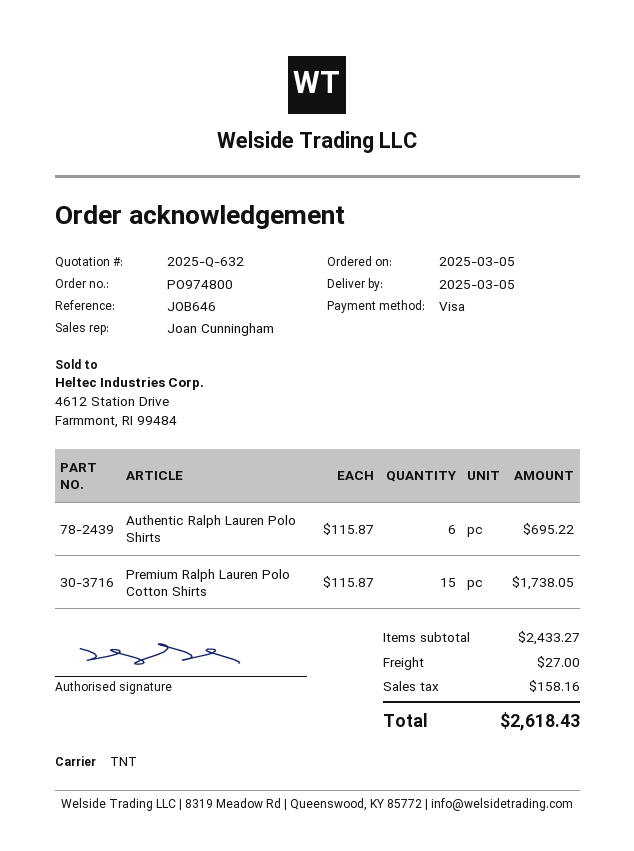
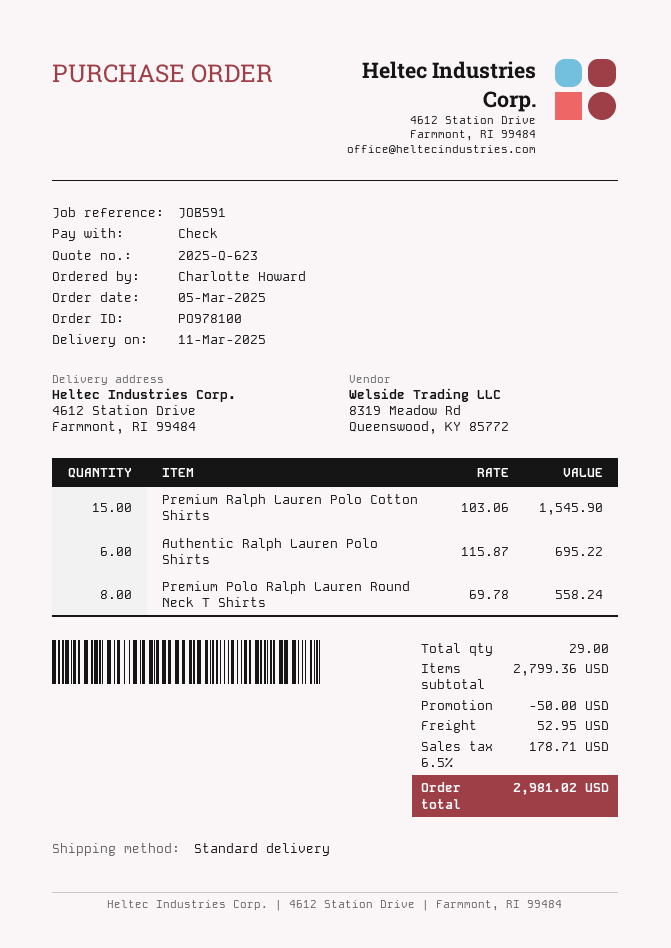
quote number: 2025-Q-632 -> 2025-Q-623
order number: PO974800 -> PO978100
delivery date: 2025-03-05 -> 2025-03-11
reference: JOB646 -> JOB591
payment method: Visa -> cheque
shipping method: TNT -> standard
Premium Ralph Lauren Polo Cotton Shirts: 15 x 115.87 = 1738.05 -> 15 x 103.06 = 1545.90
Premium Polo Ralph Lauren Round Neck T Shirts: none -> 8 x 69.78 = 558.24
subtotal: 2433.27 -> 2799.36
discount: none -> 50.00
shipping: 27.00 -> 52.95
tax: 158.16 -> 178.71
total: 2618.43 -> 2981.02

